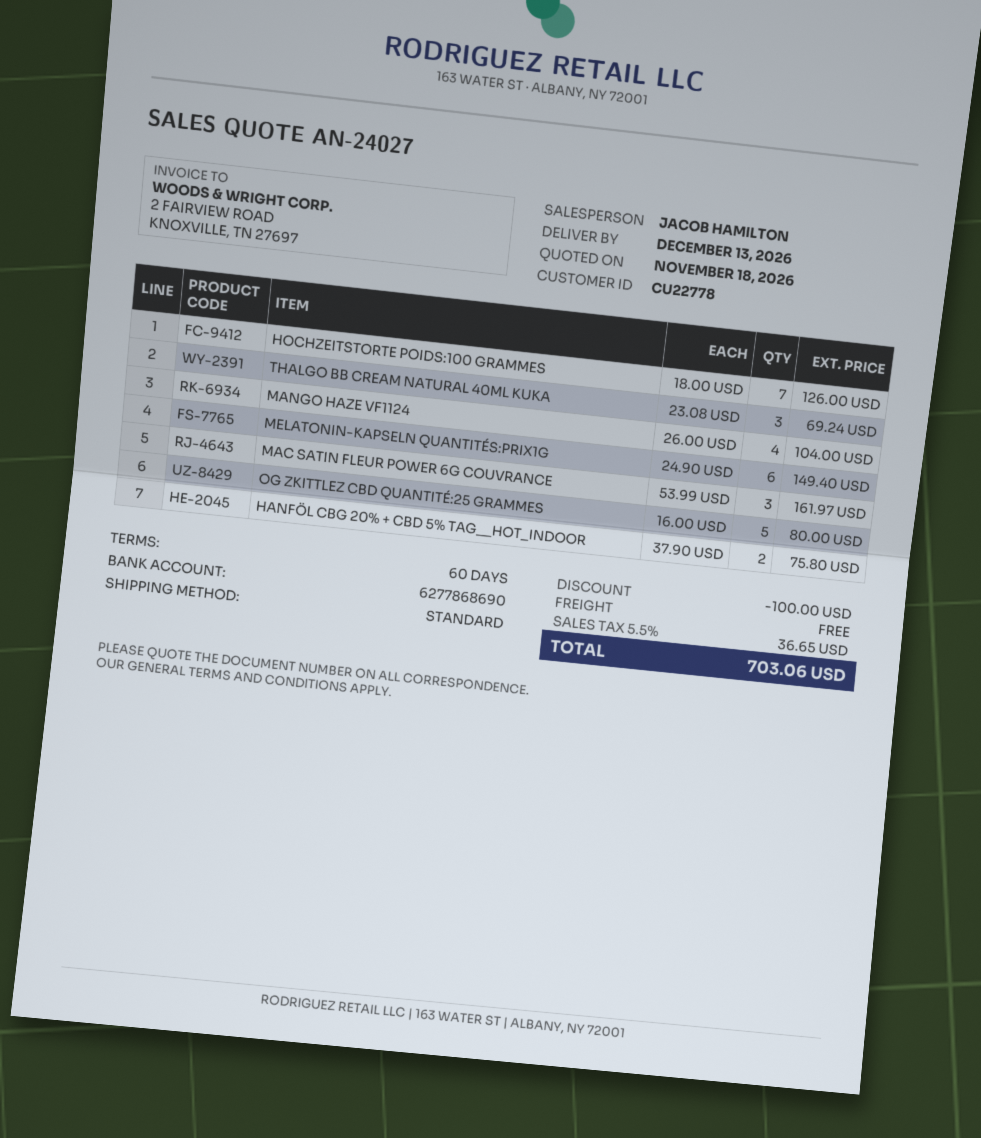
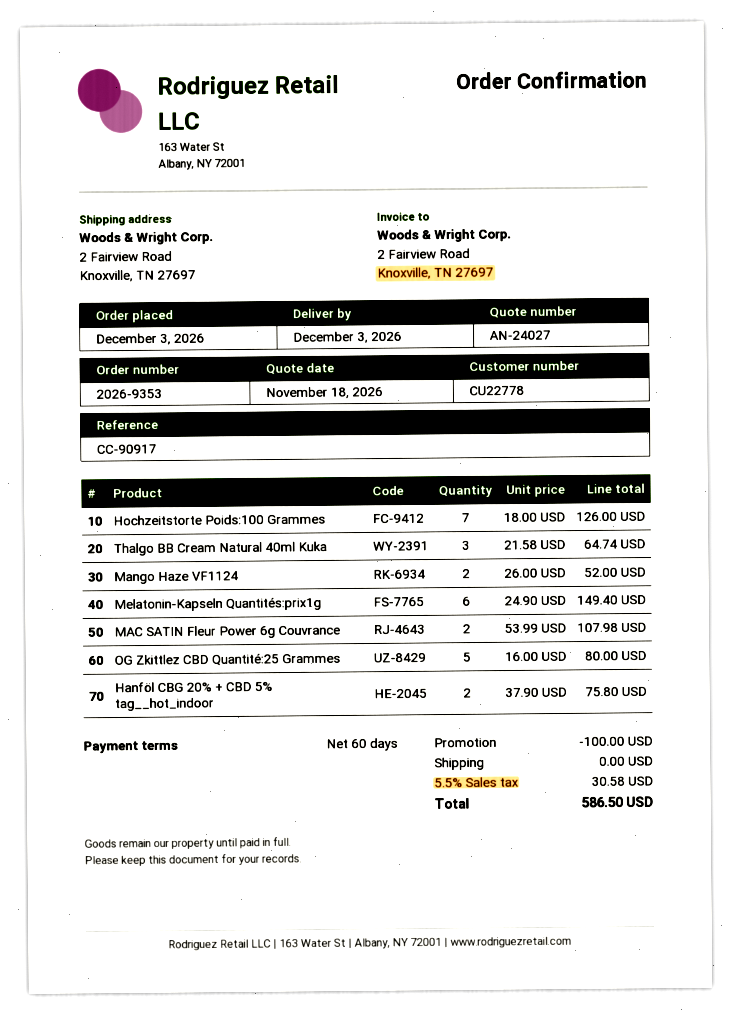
delivery date: 2026-12-13 -> 2026-12-03
THALGO BB CREAM NATURAL 40ML KUKA: 3 x 23.08 = 69.24 -> 3 x 21.58 = 64.74
MANGO HAZE VF1124: 4 x 26.00 = 104.00 -> 2 x 26.00 = 52.00
MAC SATIN FLEUR POWER 6G COUVRANCE: 3 x 53.99 = 161.97 -> 2 x 53.99 = 107.98
tax: 5.5% = 36.65 -> 5.5% = 30.58
total: 703.06 -> 586.50

